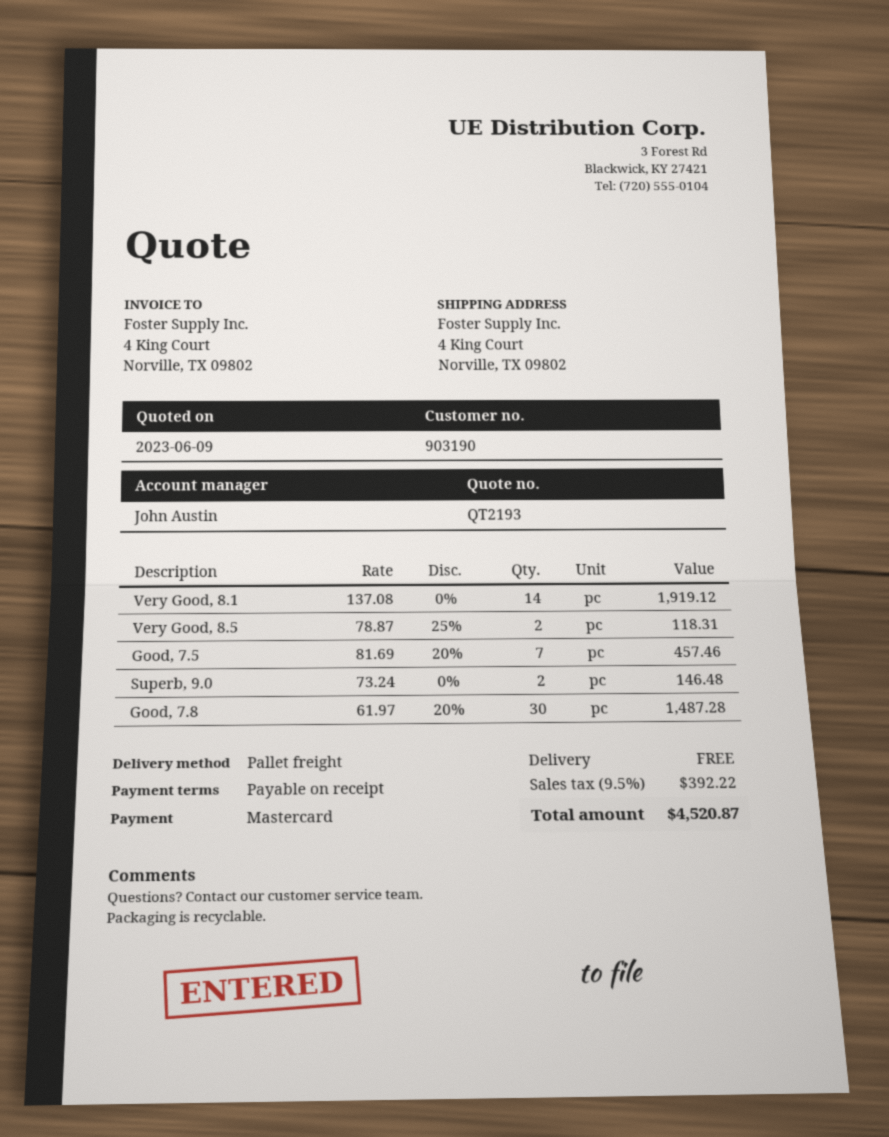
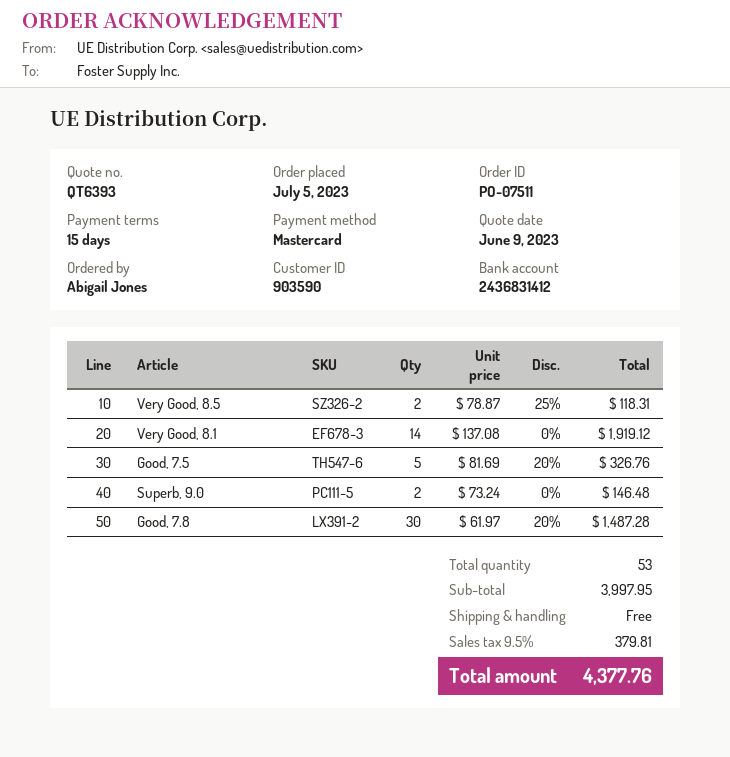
quote number: QT2193 -> QT6393
payment terms: on receipt -> 15 days
customer number: 903190 -> 903590
Good, 7.5: 7 x 81.69 - 20% = 457.46 -> 5 x 81.69 - 20% = 326.76
tax: 9.5% = 392.22 -> 9.5% = 379.81
total: 4520.87 -> 4377.76

